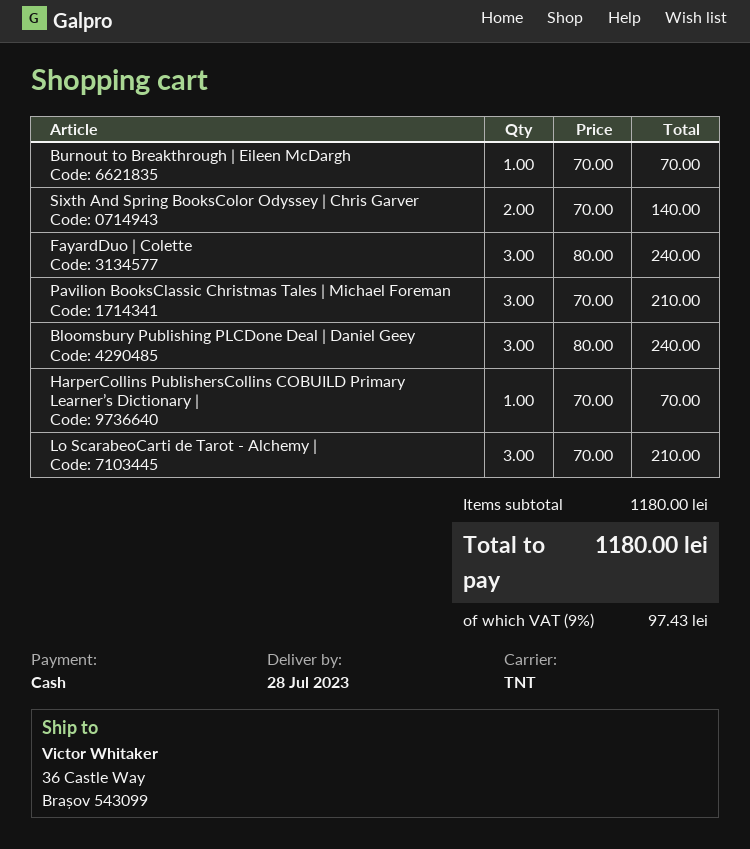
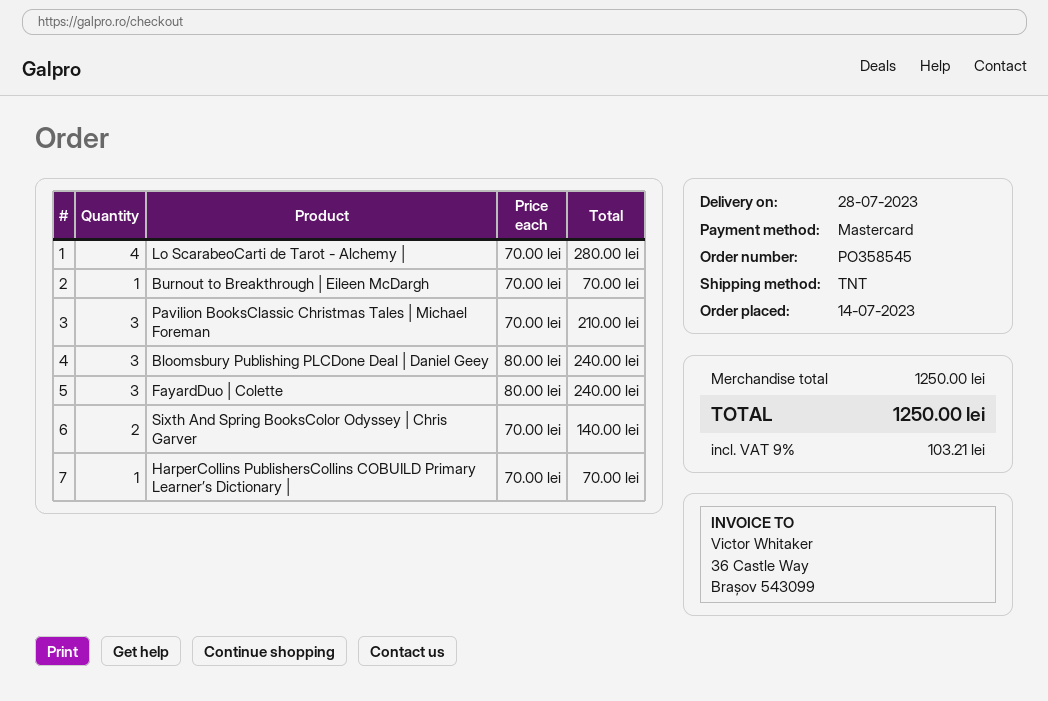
payment method: cash -> Mastercard
Lo ScarabeoCarti de Tarot - Alchemy |: 3 x 70.00 = 210.00 -> 4 x 70.00 = 280.00
subtotal: 1180.00 -> 1250.00
tax: 9% = 97.43 -> 9% = 103.21
total: 1180.00 -> 1250.00

